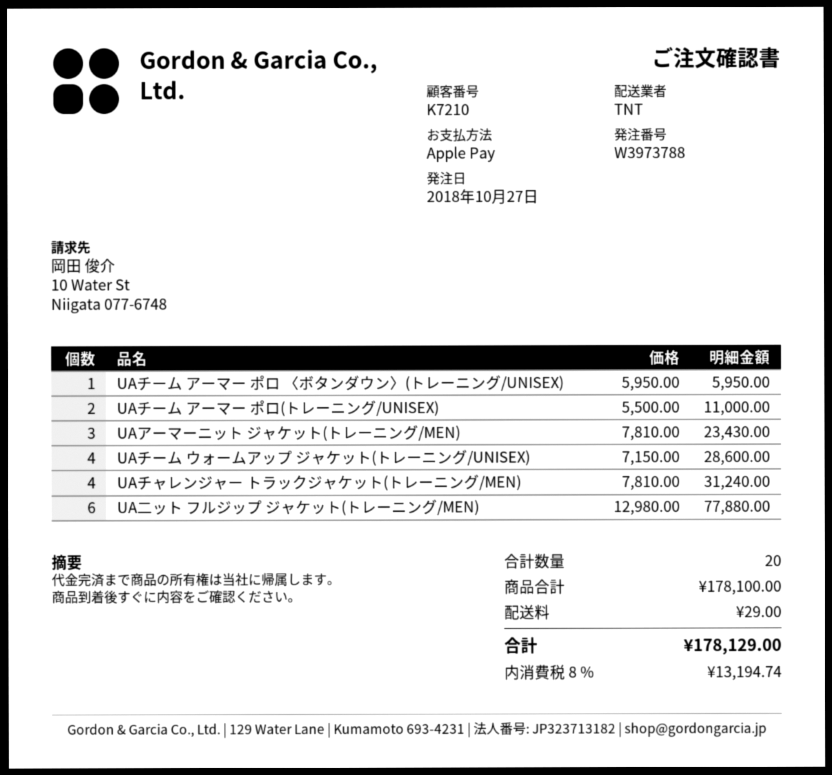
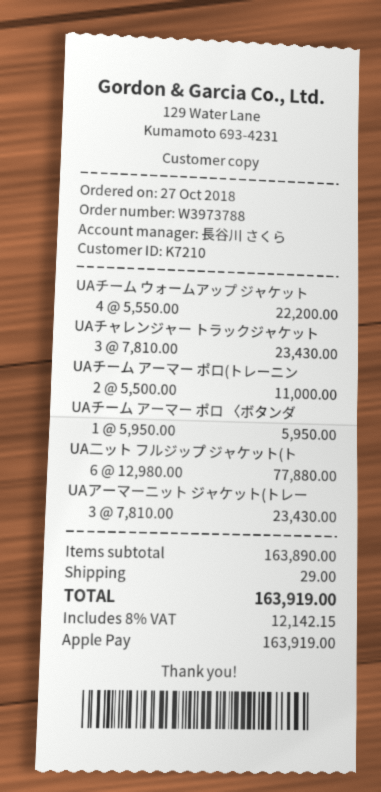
UAチーム ウォームアップ ジャケット(トレーニング/UNISEX): 4 x 7150.00 = 28600.00 -> 4 x 5550.00 = 22200.00
UAチャレンジャー トラックジャケット(トレーニング/MEN): 4 x 7810.00 = 31240.00 -> 3 x 7810.00 = 23430.00
subtotal: 178100.00 -> 163890.00
tax: 8% = 13194.74 -> 8% = 12142.15
total: 178129.00 -> 163919.00

